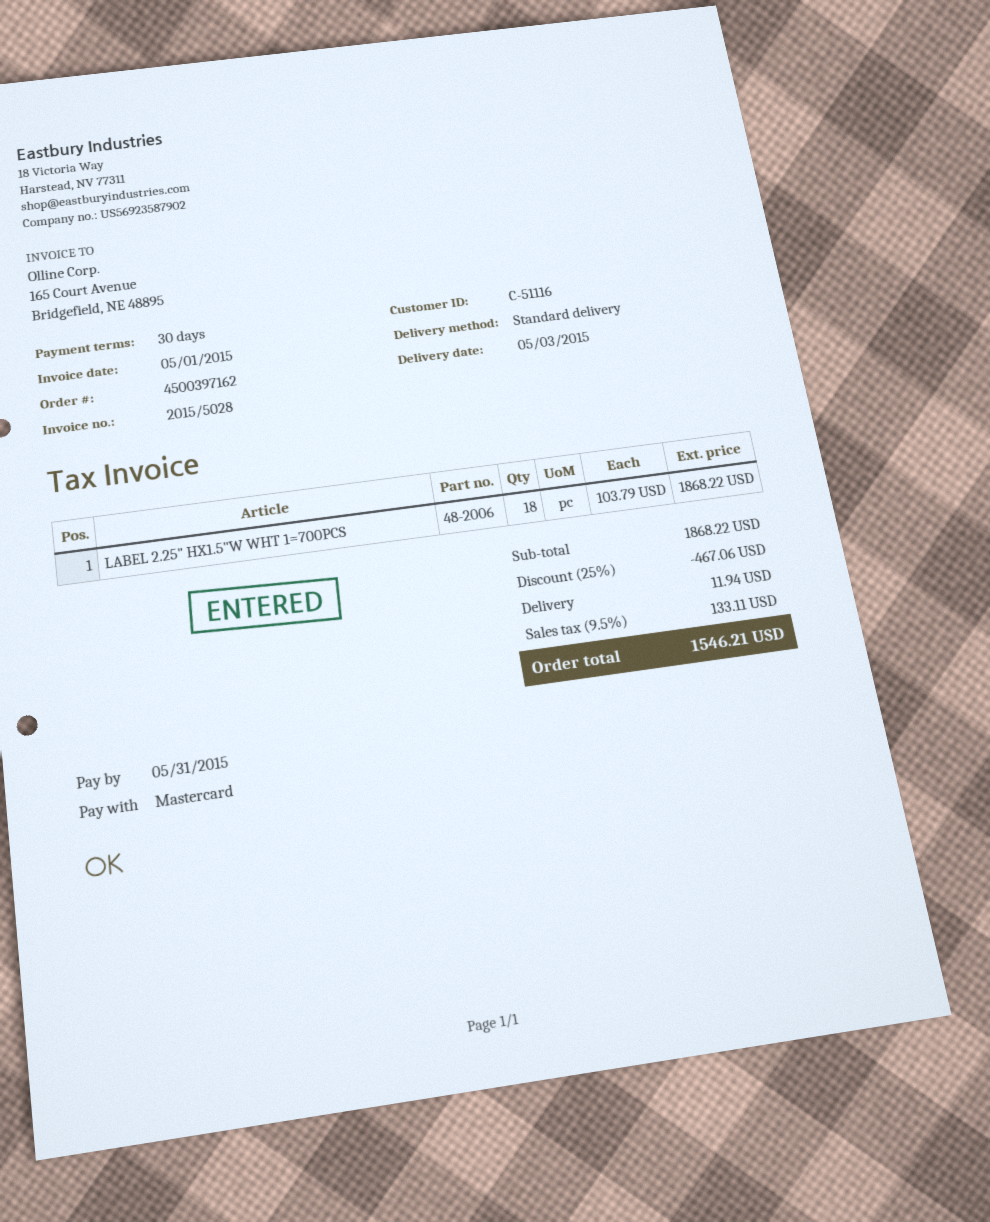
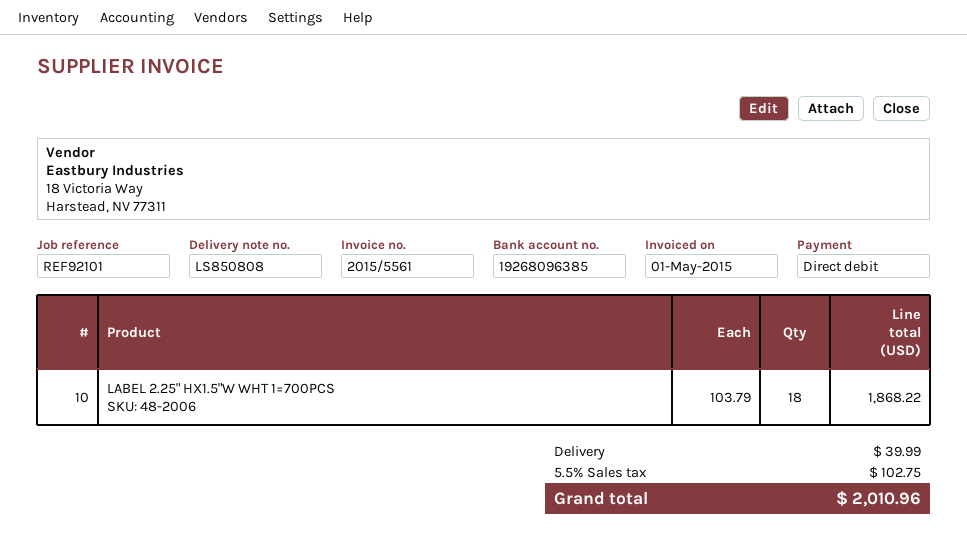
invoice number: 2015/5028 -> 2015/5561
payment method: Mastercard -> direct debit
discount: 25% = 467.06 -> none
shipping: 11.94 -> 39.99
tax: 9.5% = 133.11 -> 5.5% = 102.75
total: 1546.21 -> 2010.96

